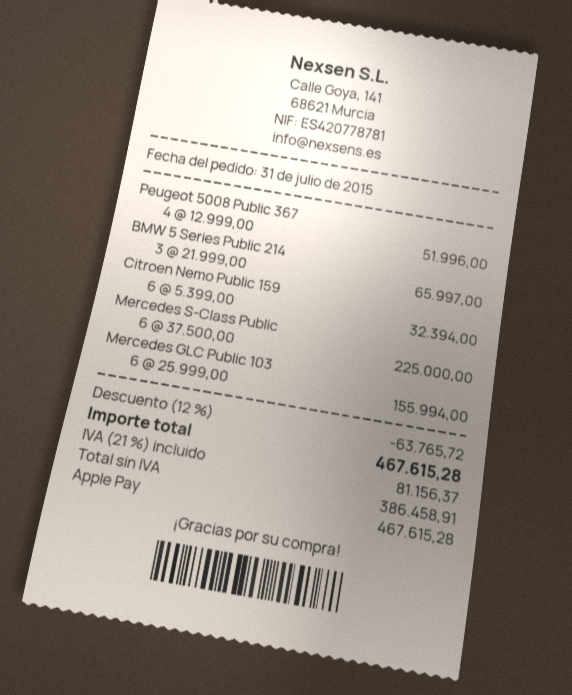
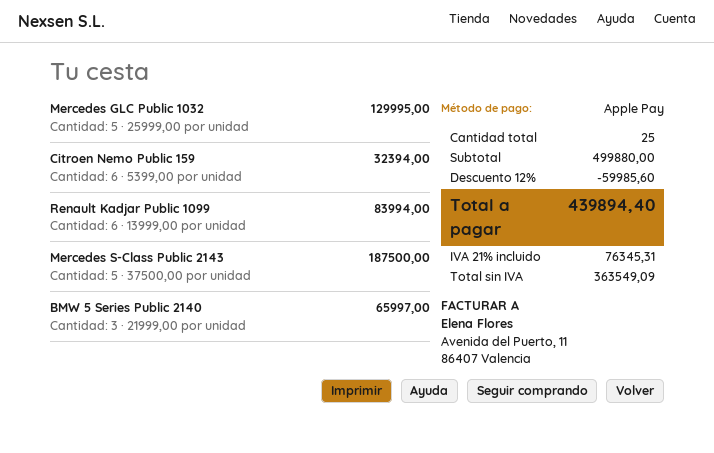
Peugeot 5008 Public 367: 4 x 12999.00 = 51996.00 -> none
Mercedes S-Class Public: 6 x 37500.00 = 225000.00 -> 5 x 37500.00 = 187500.00
Mercedes GLC Public 103: 6 x 25999.00 = 155994.00 -> 5 x 25999.00 = 129995.00
Renault Kadjar Public 1099: none -> 6 x 13999.00 = 83994.00
discount: 12% = 63765.72 -> 12% = 59985.60
net: 386458.91 -> 363549.09
tax: 21% = 81156.37 -> 21% = 76345.31
total: 467615.28 -> 439894.40

